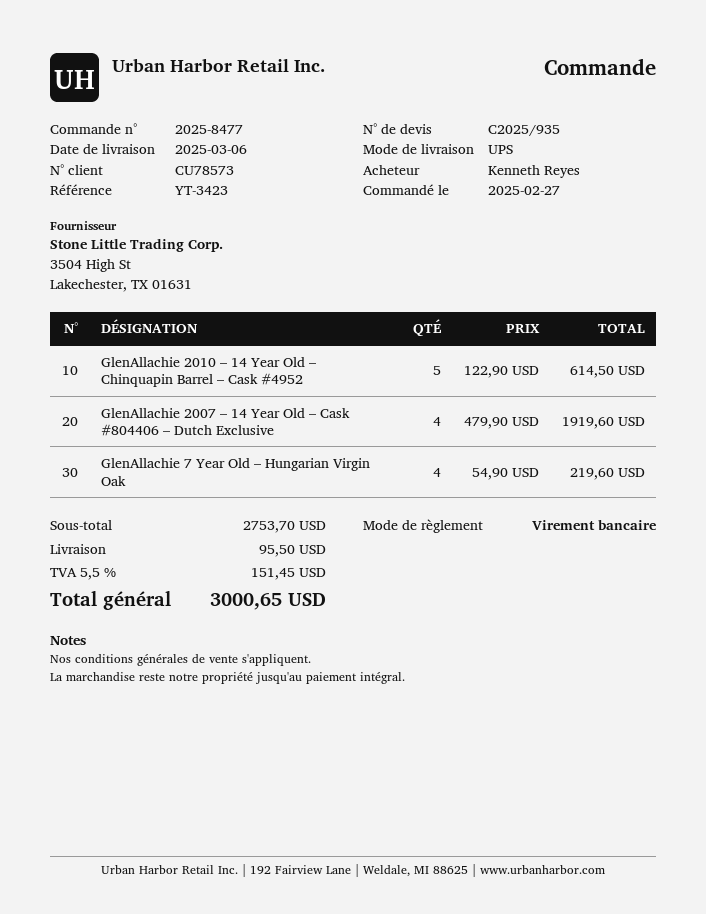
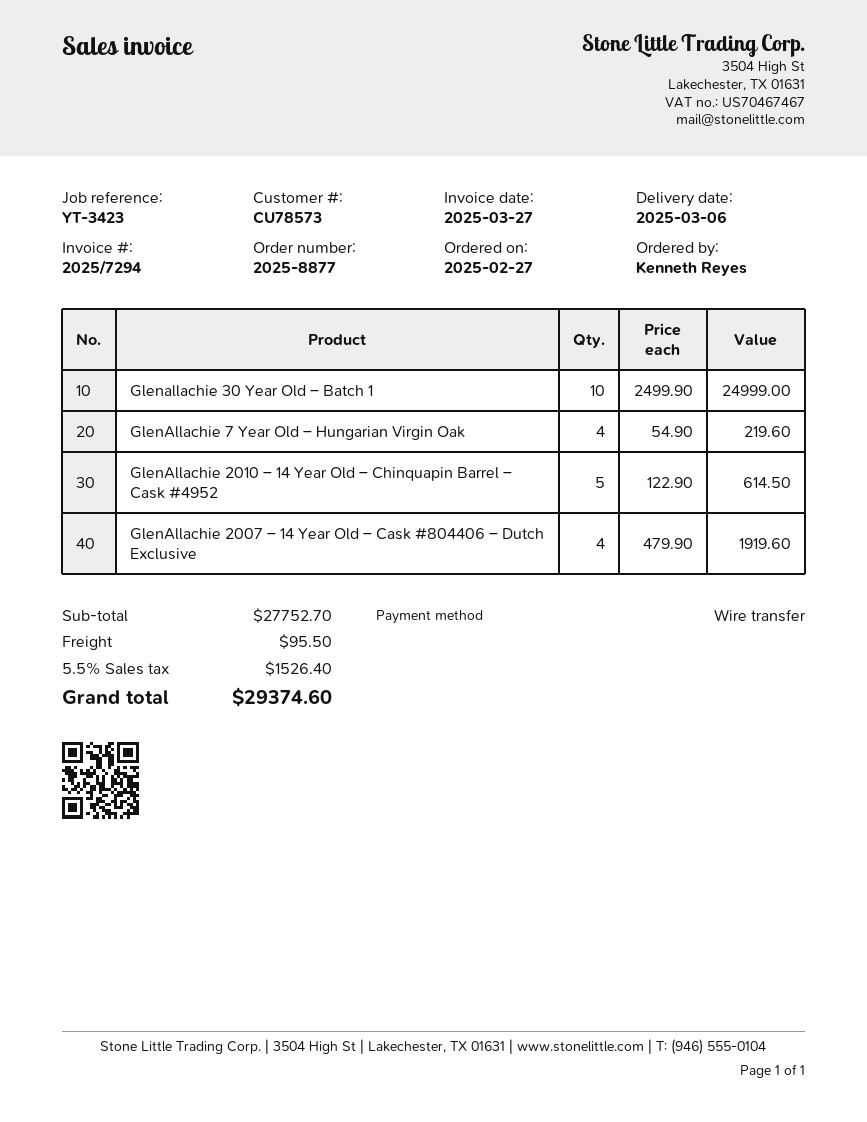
order number: 2025-8477 -> 2025-8877
Glenallachie 30 Year Old – Batch 1: none -> 10 x 2499.90 = 24999.00
subtotal: 2753.70 -> 27752.70
tax: 5.5% = 151.45 -> 5.5% = 1526.40
total: 3000.65 -> 29374.60

